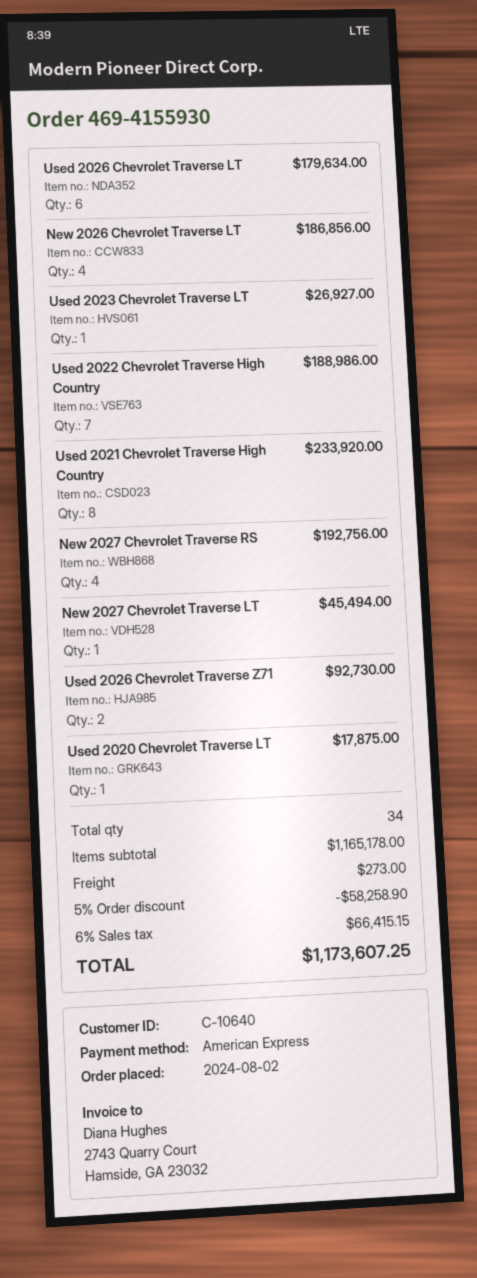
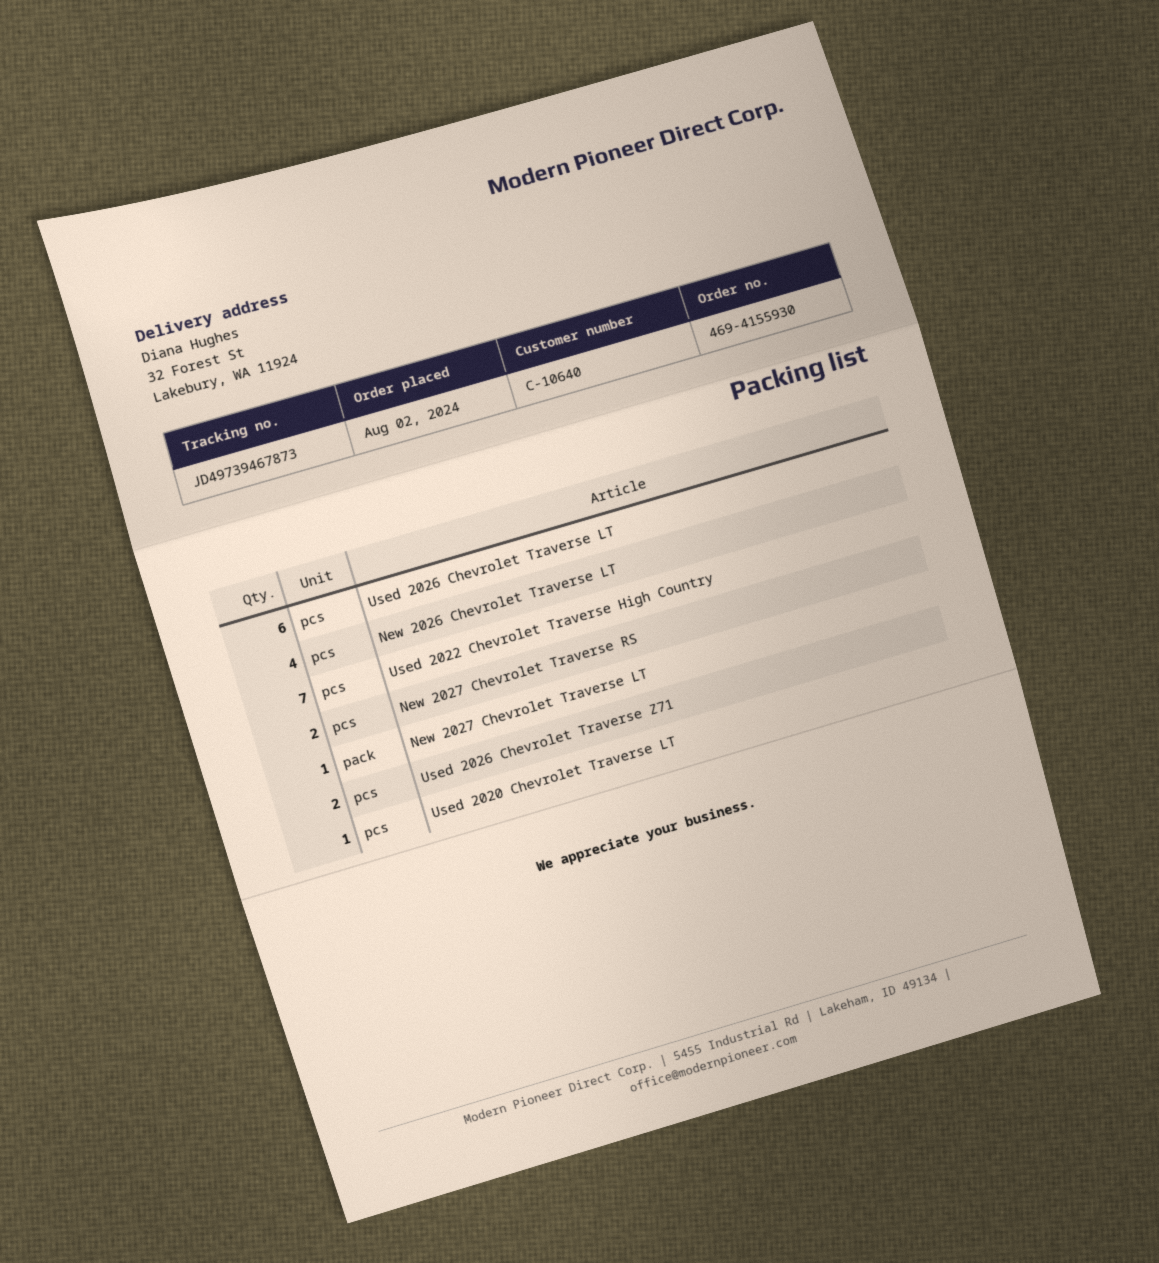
Used 2023 Chevrolet Traverse LT: 1 -> none
Used 2021 Chevrolet Traverse High Country: 8 -> none
New 2027 Chevrolet Traverse RS: 4 -> 2

